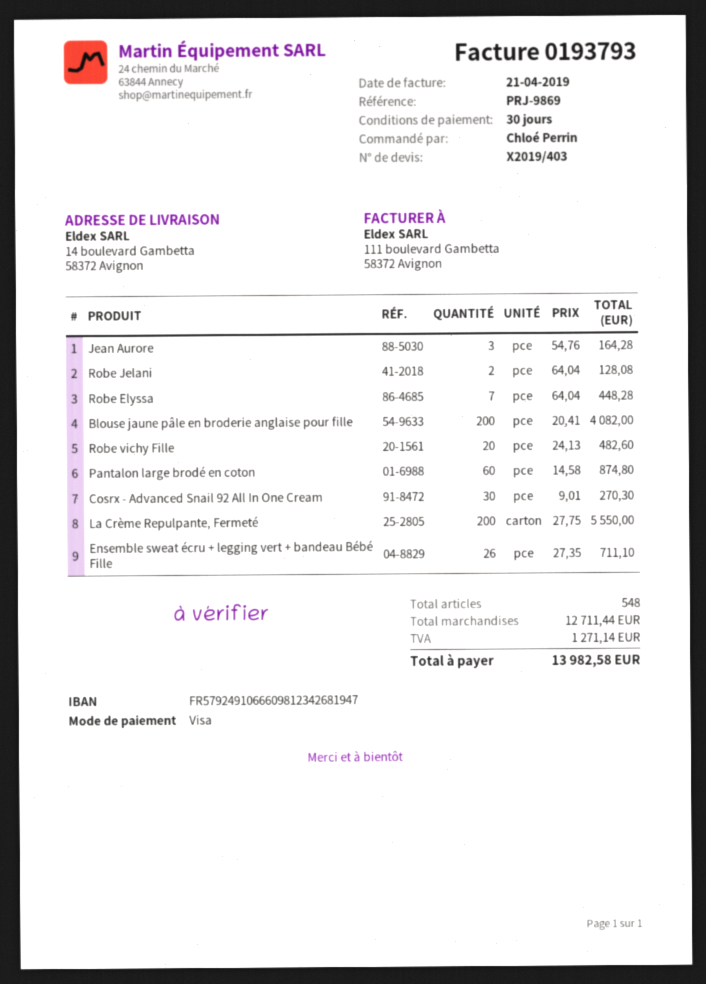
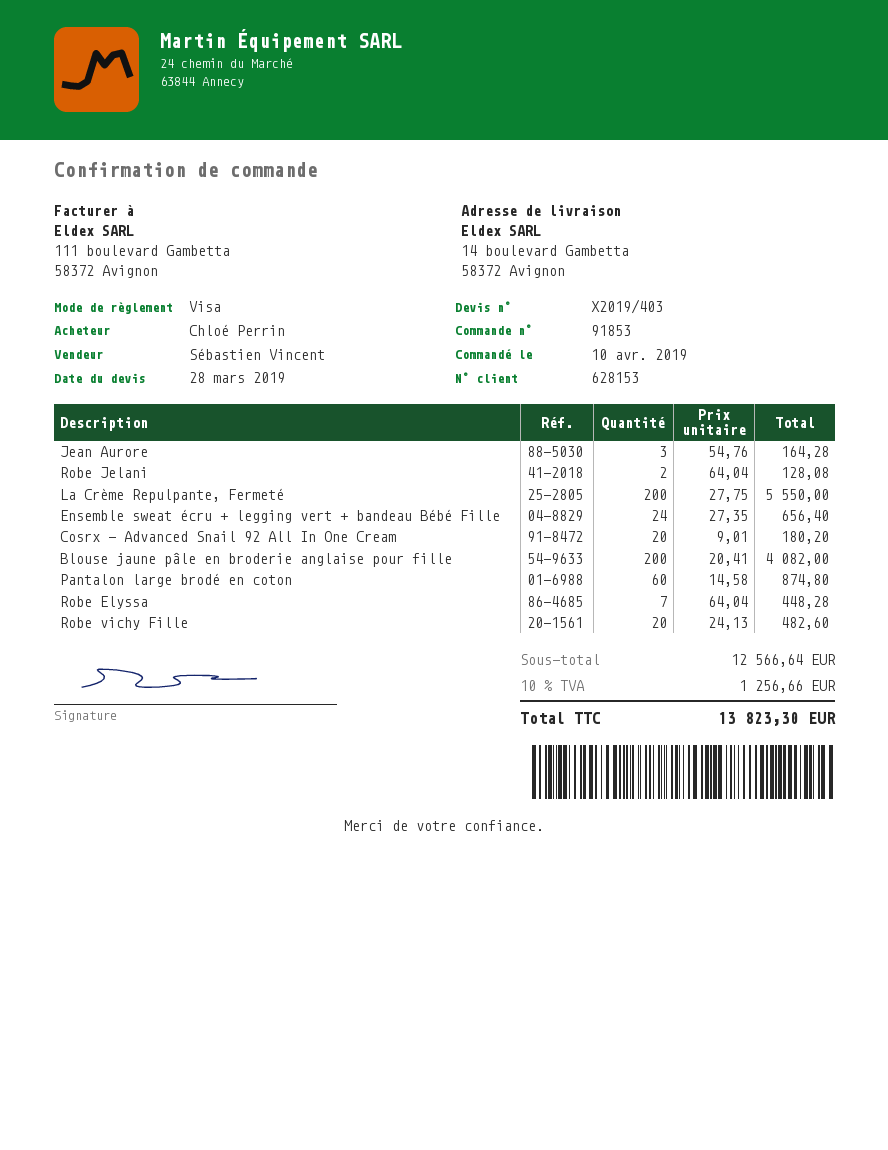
Cosrx - Advanced Snail 92 All In One Cream: 30 x 9.01 = 270.30 -> 20 x 9.01 = 180.20
Ensemble sweat écru + legging vert + bandeau Bébé Fille: 26 x 27.35 = 711.10 -> 24 x 27.35 = 656.40
subtotal: 12711.44 -> 12566.64
tax: 1271.14 -> 1256.66
total: 13982.58 -> 13823.30

